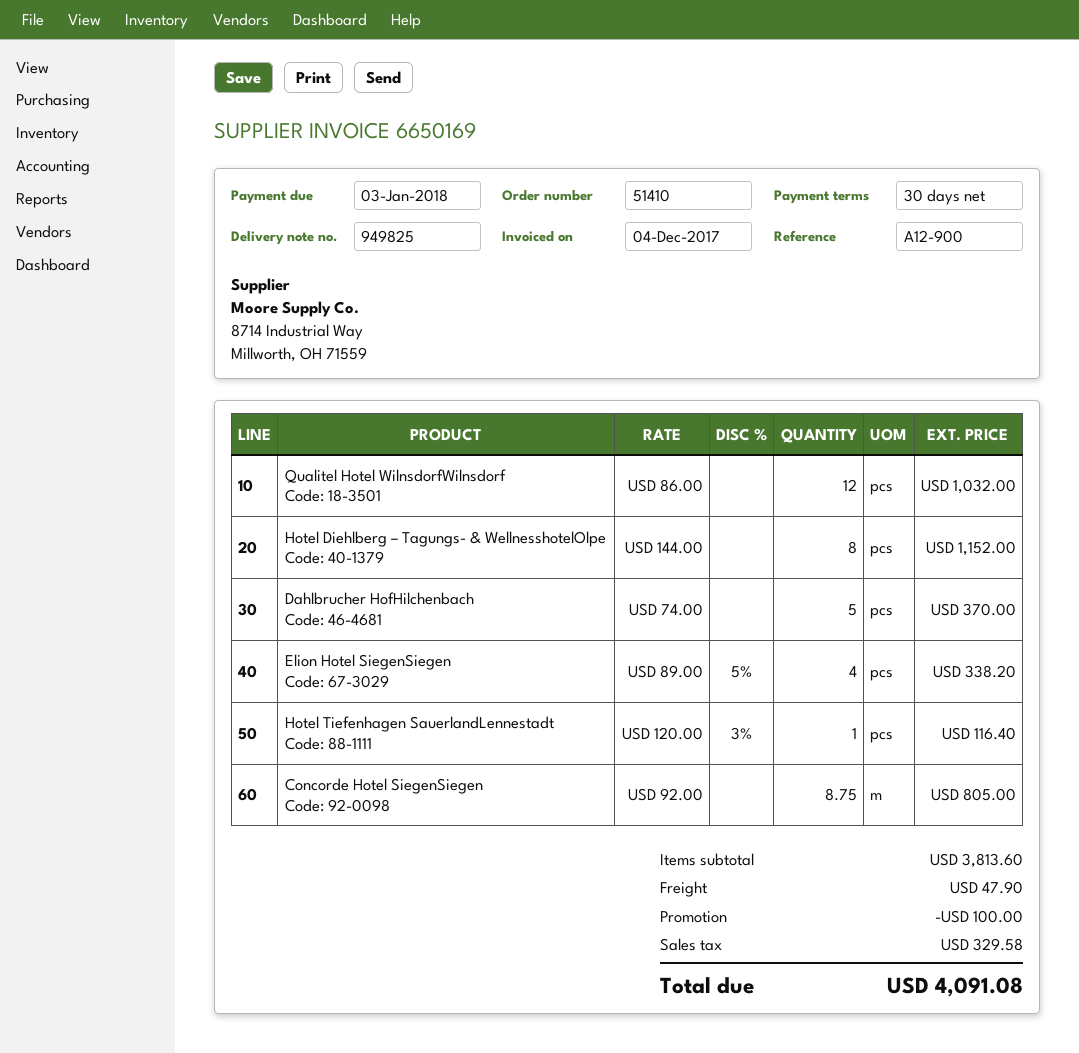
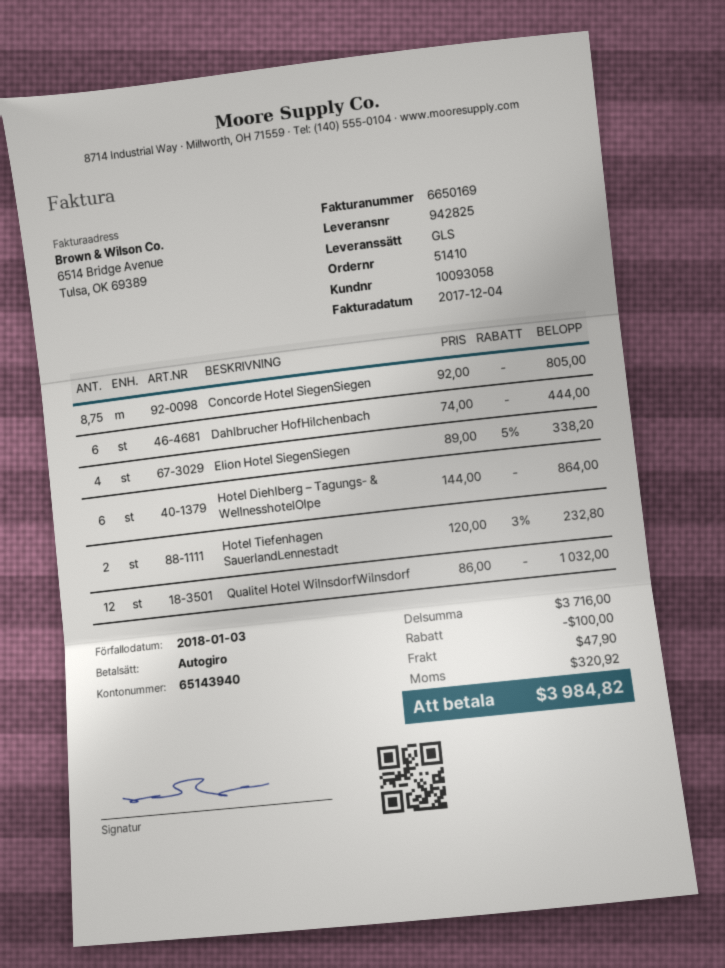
delivery note number: 949825 -> 942825
Hotel Diehlberg – Tagungs- & WellnesshotelOlpe: 8 x 144.00 = 1152.00 -> 6 x 144.00 = 864.00
Dahlbrucher HofHilchenbach: 5 x 74.00 = 370.00 -> 6 x 74.00 = 444.00
Hotel Tiefenhagen SauerlandLennestadt: 1 x 120.00 - 3% = 116.40 -> 2 x 120.00 - 3% = 232.80
subtotal: 3813.60 -> 3716.00
tax: 329.58 -> 320.92
total: 4091.08 -> 3984.82

